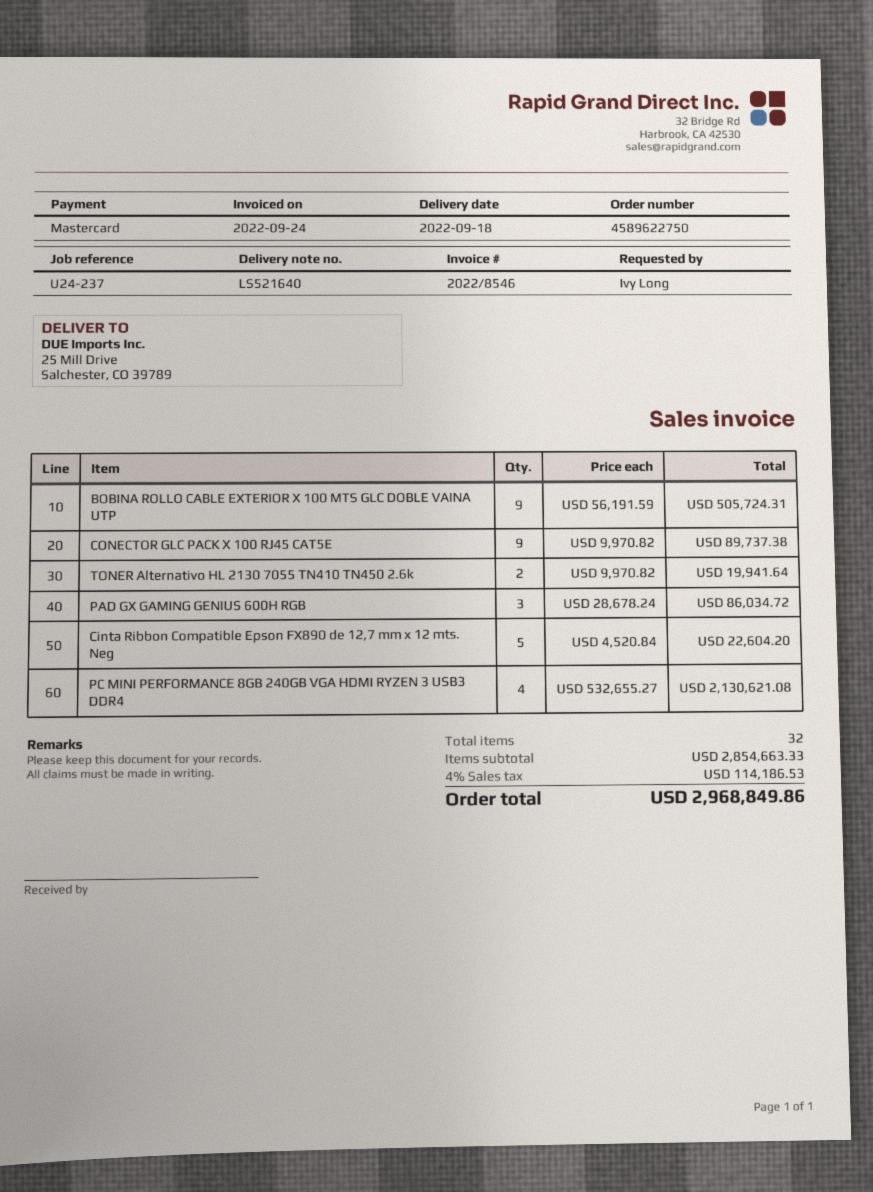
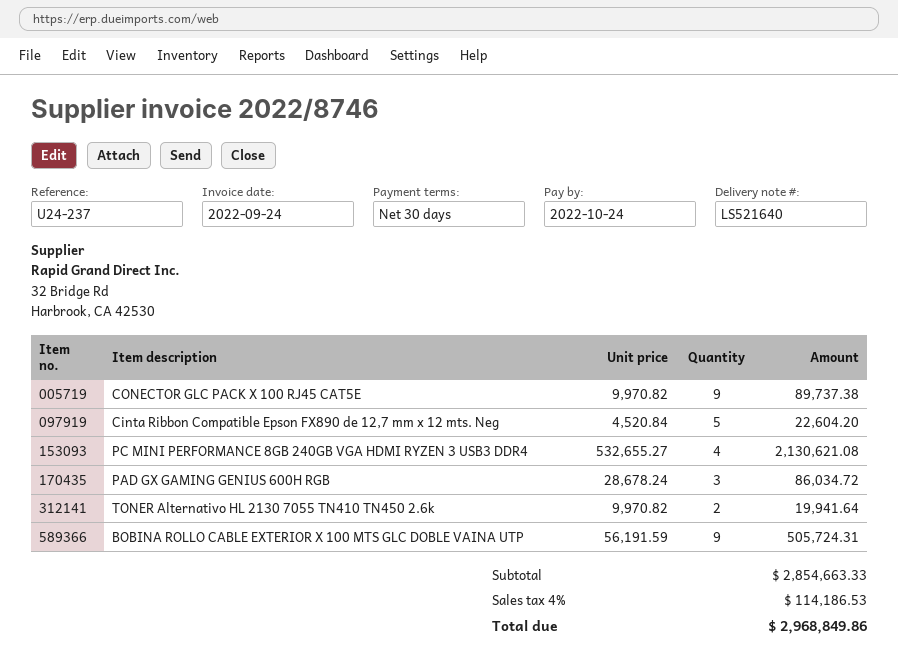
invoice number: 2022/8546 -> 2022/8746

